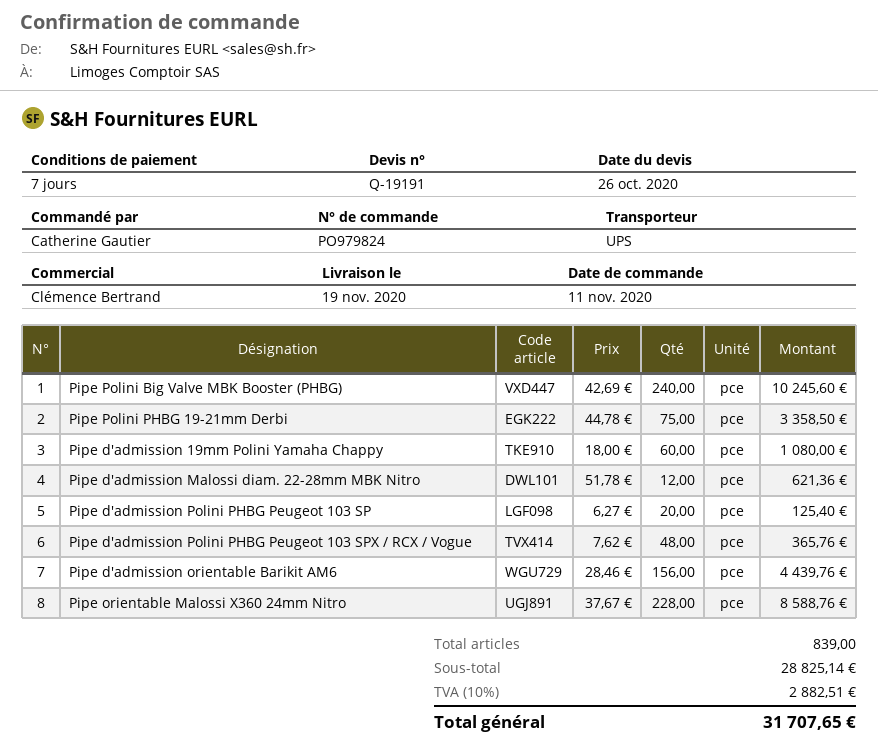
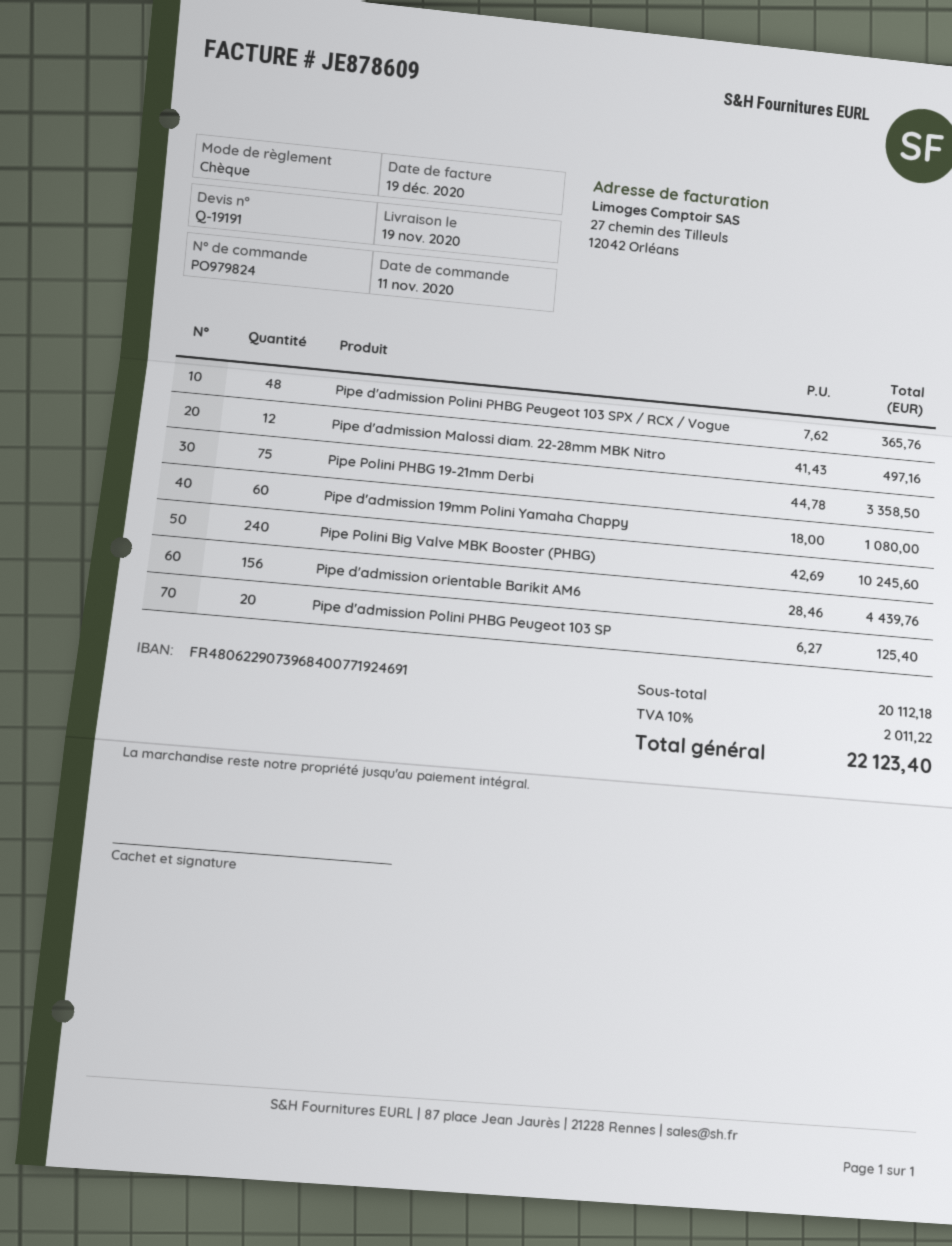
Pipe d'admission Malossi diam. 22-28mm MBK Nitro: 12 x 51.78 = 621.36 -> 12 x 41.43 = 497.16
Pipe orientable Malossi X360 24mm Nitro: 228 x 37.67 = 8588.76 -> none
subtotal: 28825.14 -> 20112.18
tax: 10% = 2882.51 -> 10% = 2011.22
total: 31707.65 -> 22123.40

